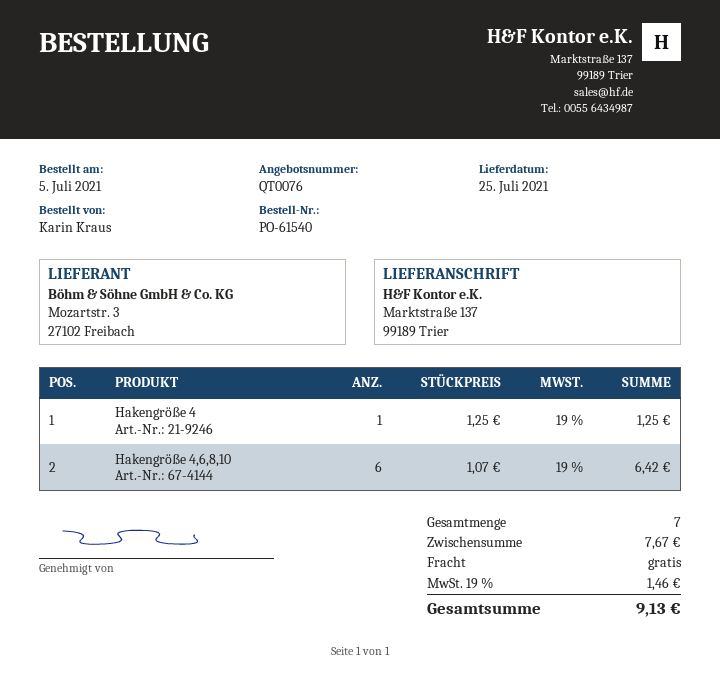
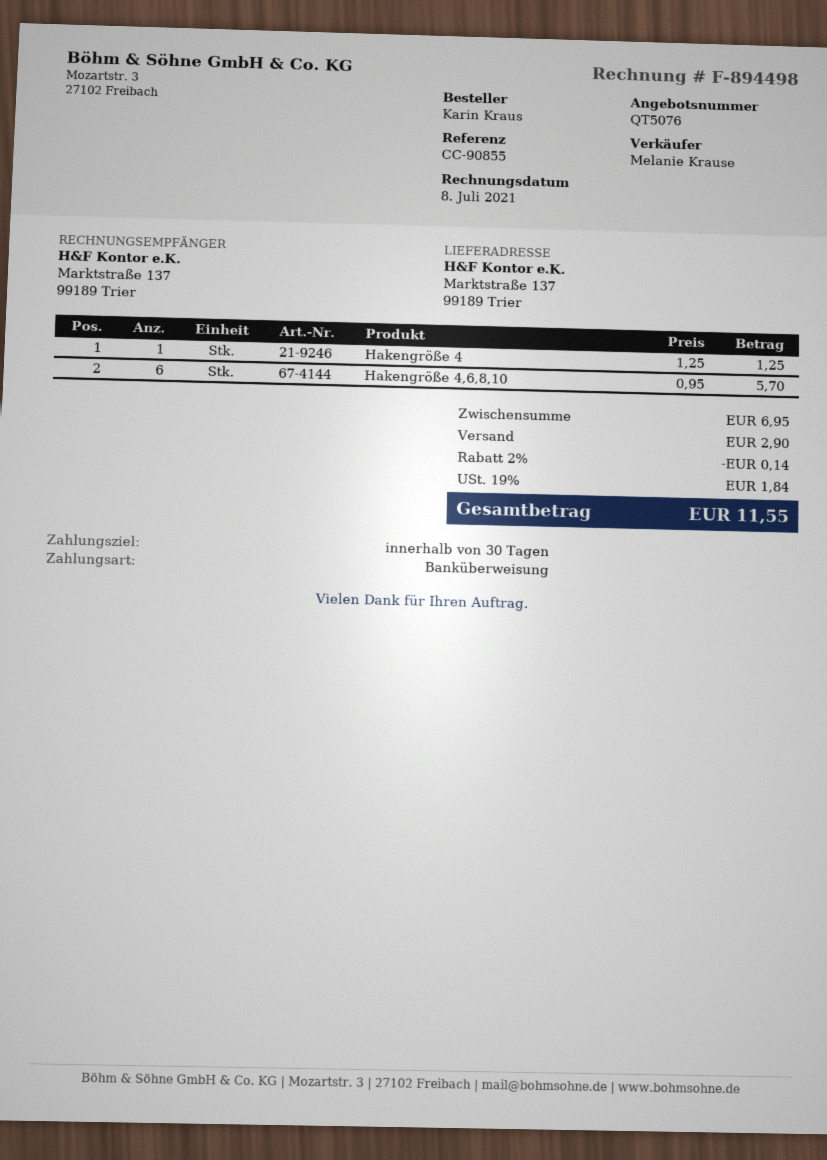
quote number: QT0076 -> QT5076
Hakengröße 4,6,8,10: 6 x 1.07 = 6.42 -> 6 x 0.95 = 5.70
subtotal: 7.67 -> 6.95
discount: none -> 2% = 0.14
shipping: 0.00 -> 2.90
tax: 19% = 1.46 -> 19% = 1.84
total: 9.13 -> 11.55

